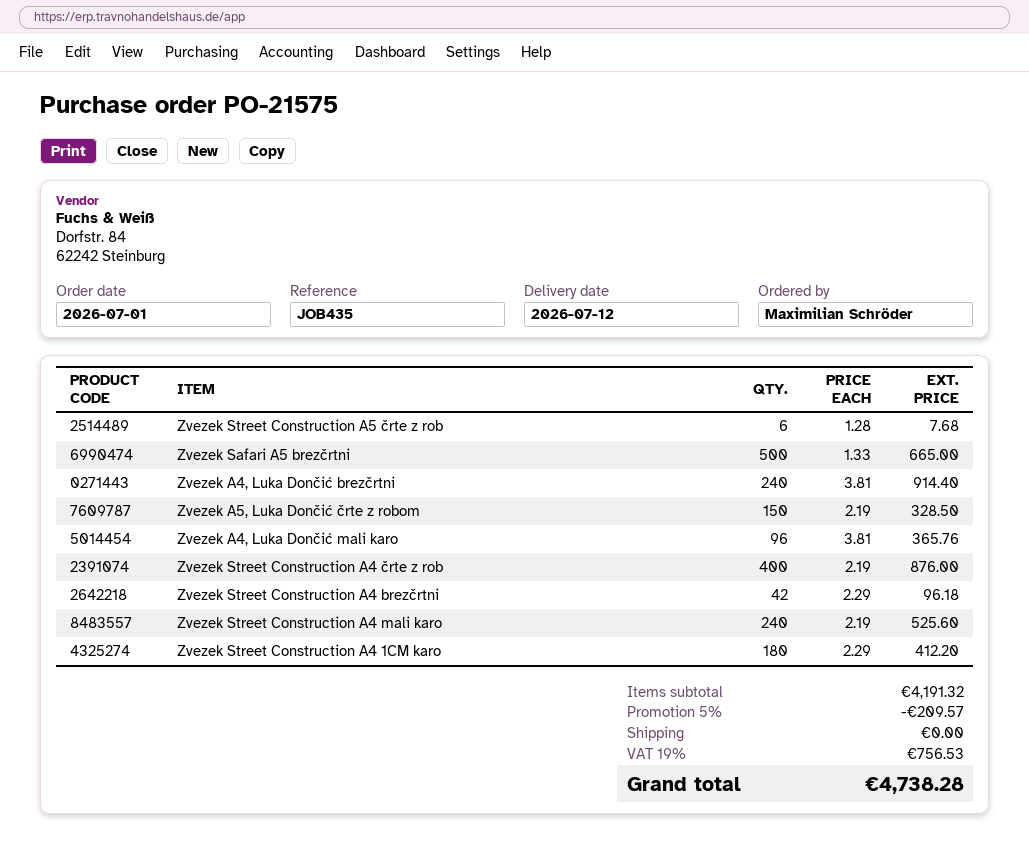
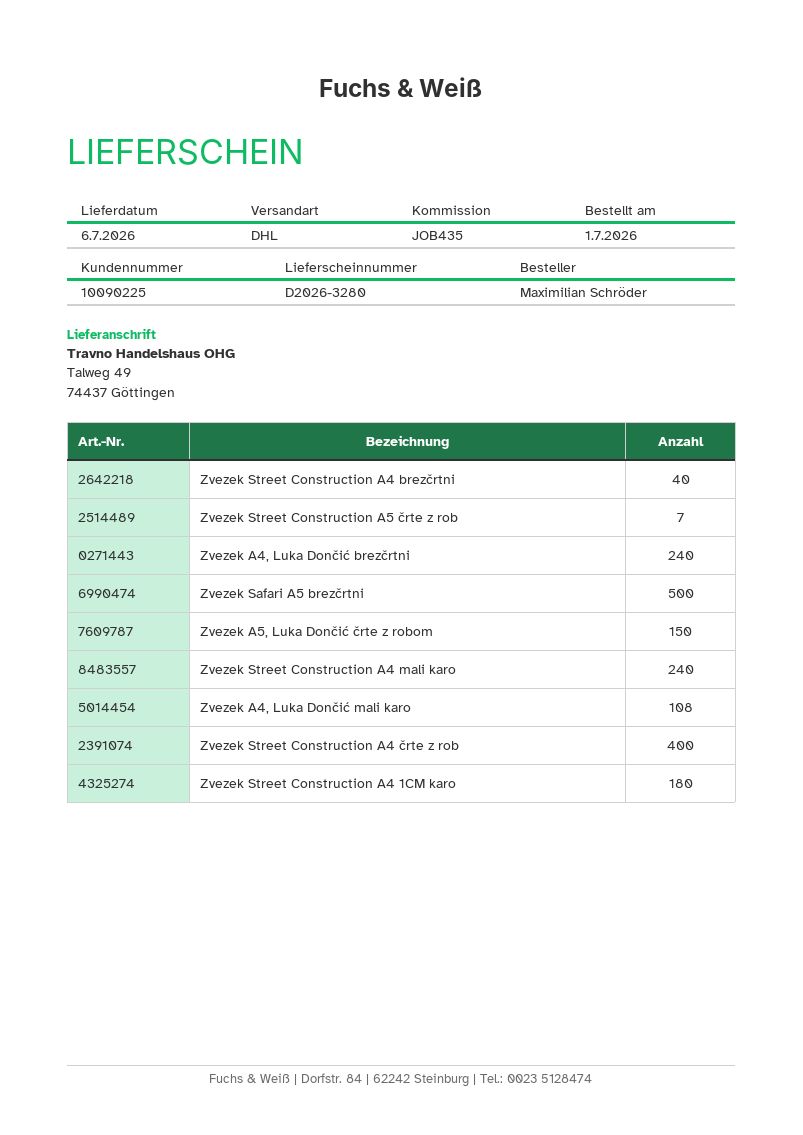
delivery date: 2026-07-12 -> 2026-07-06
Zvezek Street Construction A5 črte z rob: 6 -> 7
Zvezek A4, Luka Dončić mali karo: 96 -> 108
Zvezek Street Construction A4 brezčrtni: 42 -> 40

